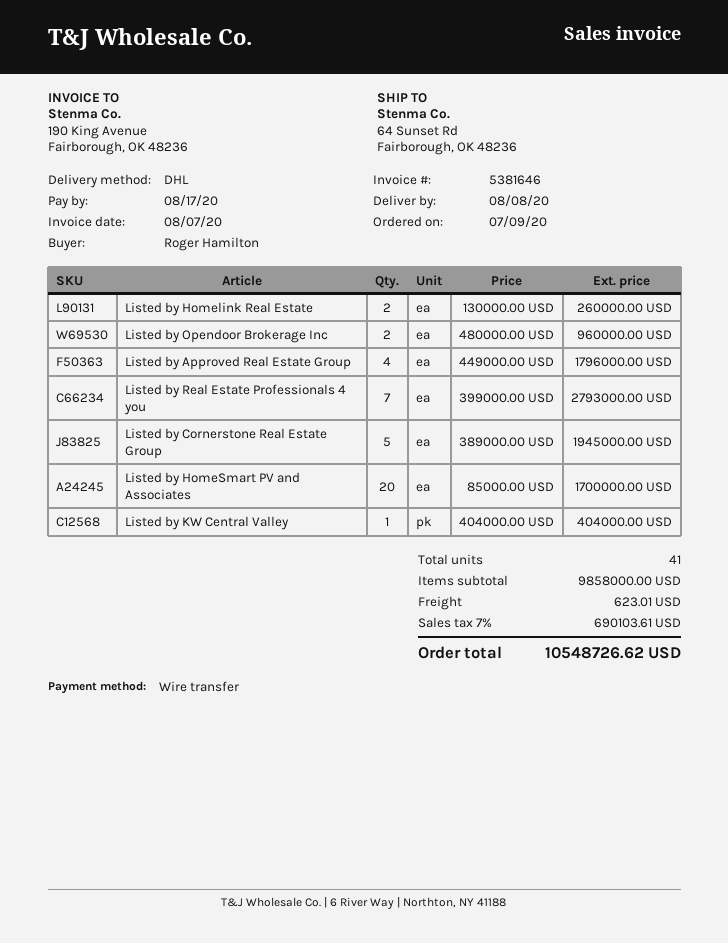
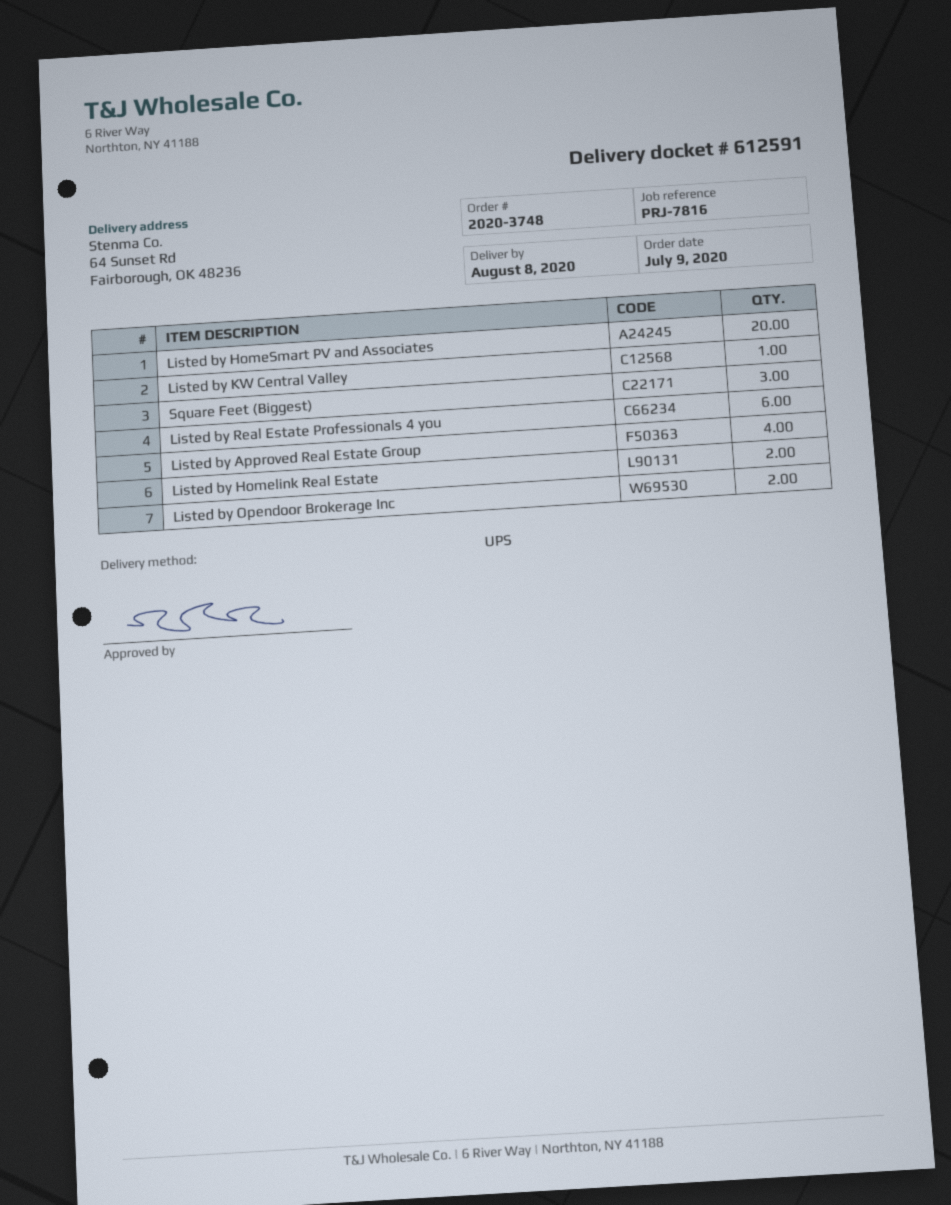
shipping method: DHL -> UPS
Listed by Real Estate Professionals 4 you: 7 -> 6
Listed by Cornerstone Real Estate Group: 5 -> none
Square Feet (Biggest): none -> 3

